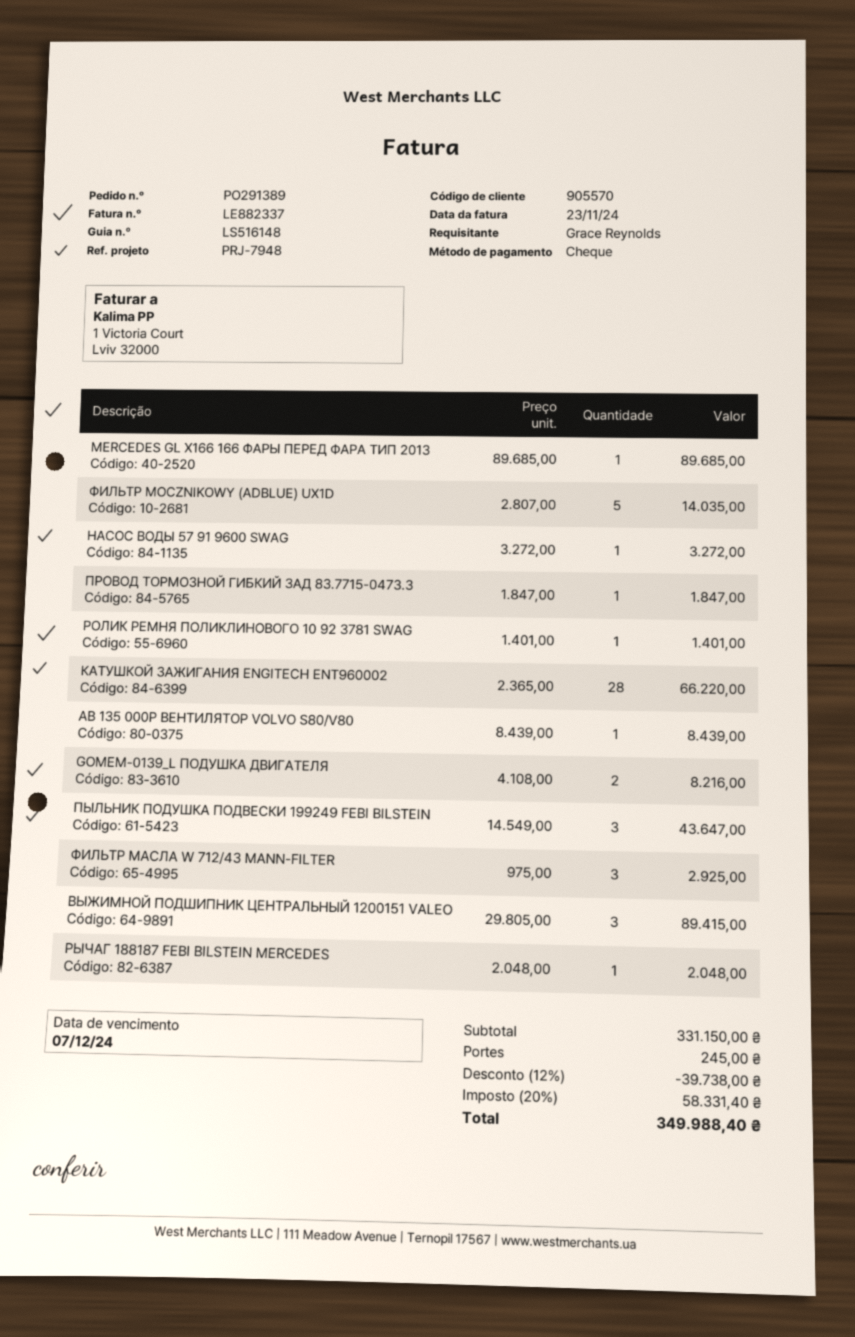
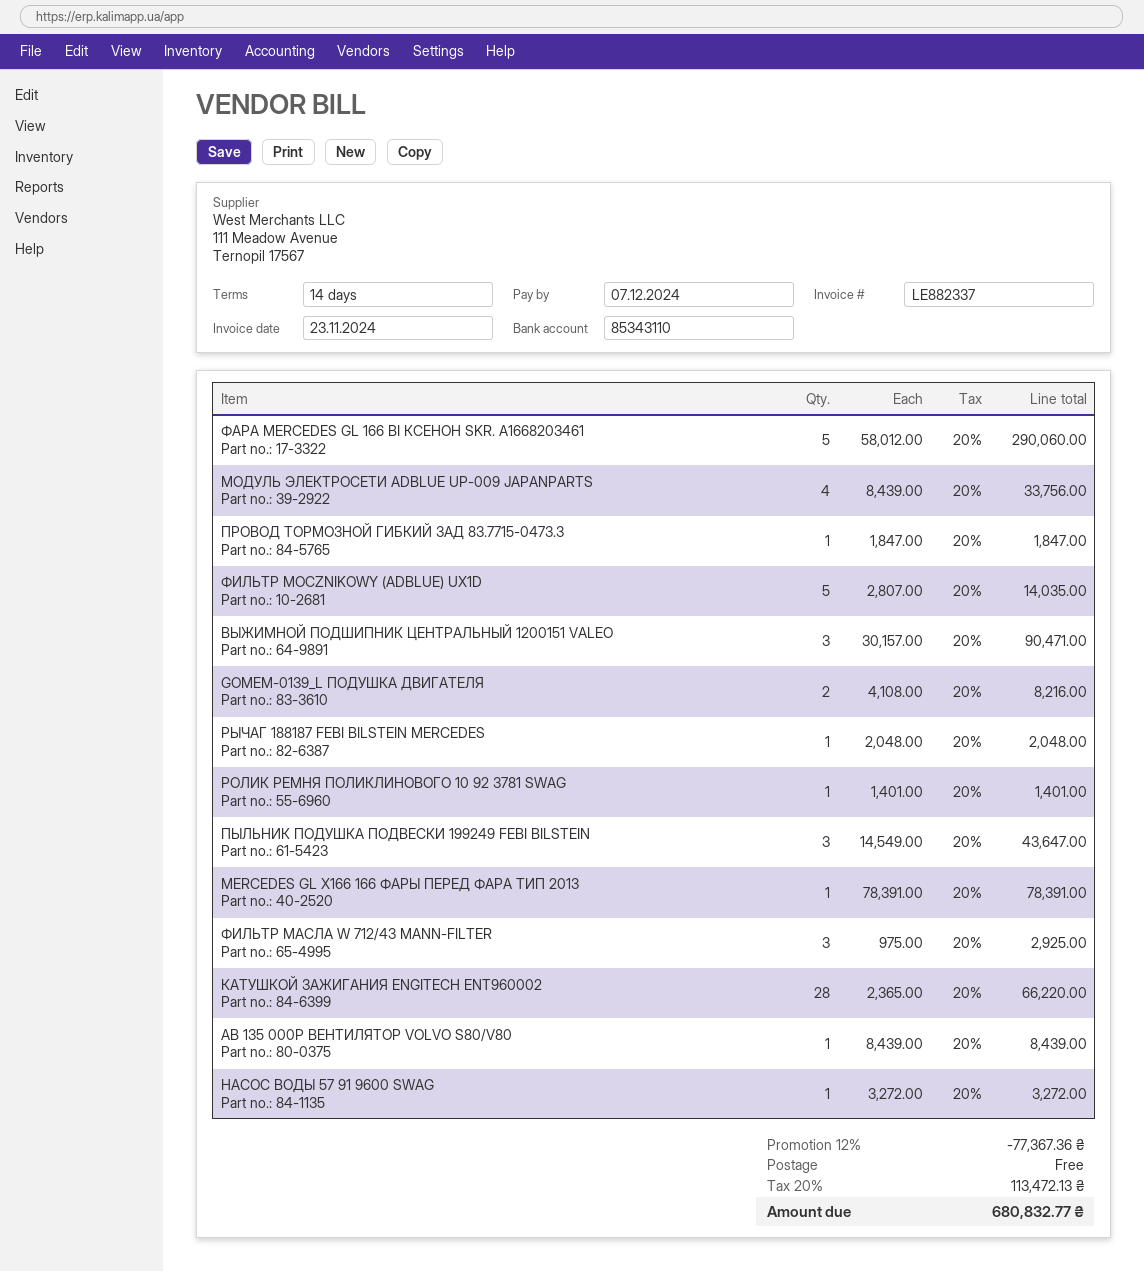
MERCEDES GL X166 166 ФАРЫ ПЕРЕД ФАРА ТИП 2013: 1 x 89685.00 = 89685.00 -> 1 x 78391.00 = 78391.00
ВЫЖИМНОЙ ПОДШИПНИК ЦЕНТРАЛЬНЫЙ 1200151 VALEO: 3 x 29805.00 = 89415.00 -> 3 x 30157.00 = 90471.00
ФАРА MERCEDES GL 166 BI КСЕНОН SKR. A1668203461: none -> 5 x 58012.00 = 290060.00
МОДУЛЬ ЭЛЕКТРОСЕТИ ADBLUE UP-009 JAPANPARTS: none -> 4 x 8439.00 = 33756.00
discount: 12% = 39738.00 -> 12% = 77367.36
shipping: 245.00 -> 0.00
tax: 20% = 58331.40 -> 20% = 113472.13
total: 349988.40 -> 680832.77

